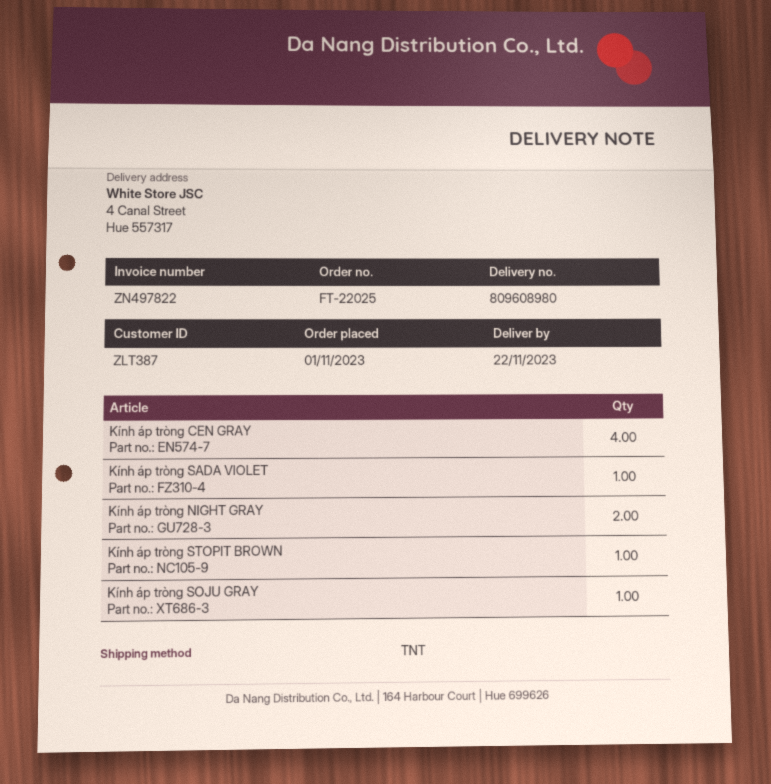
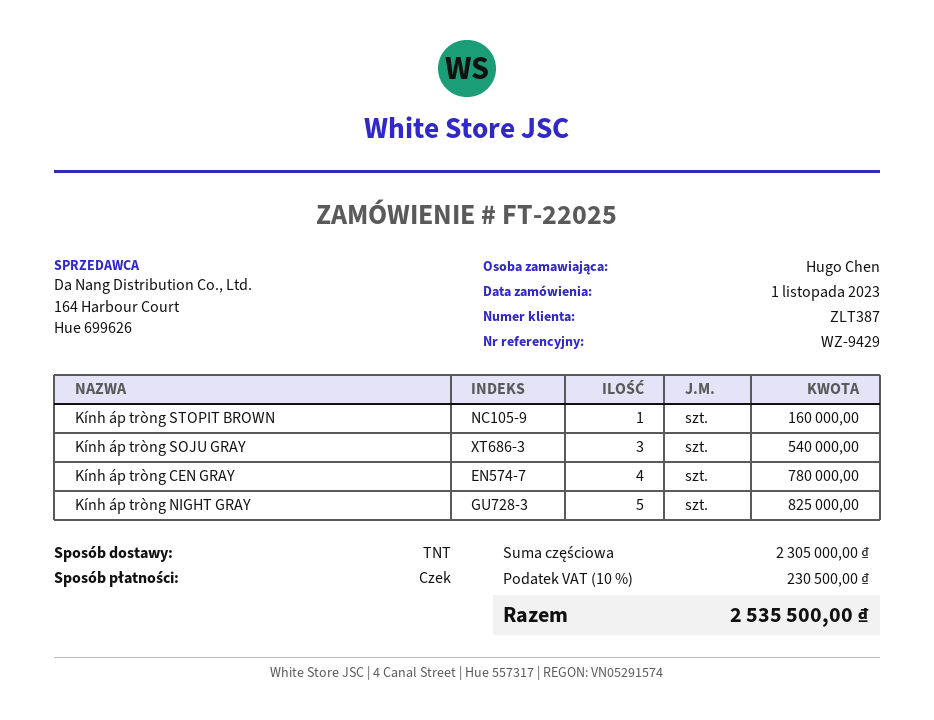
Kính áp tròng SADA VIOLET: 1 -> none
Kính áp tròng NIGHT GRAY: 2 -> 5
Kính áp tròng SOJU GRAY: 1 -> 3

